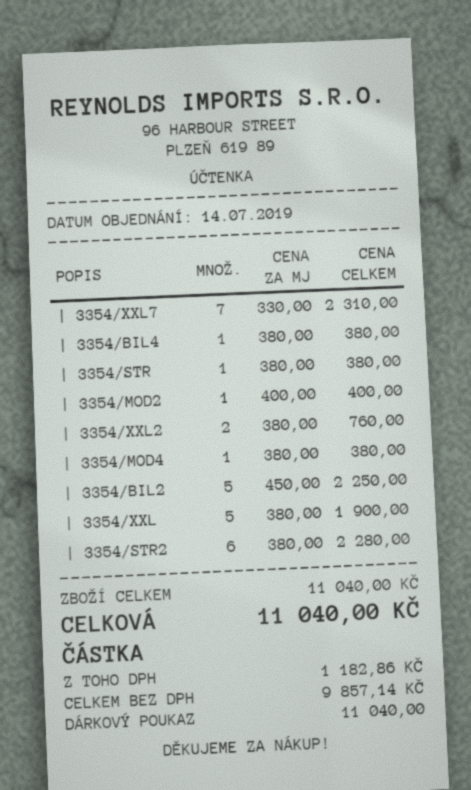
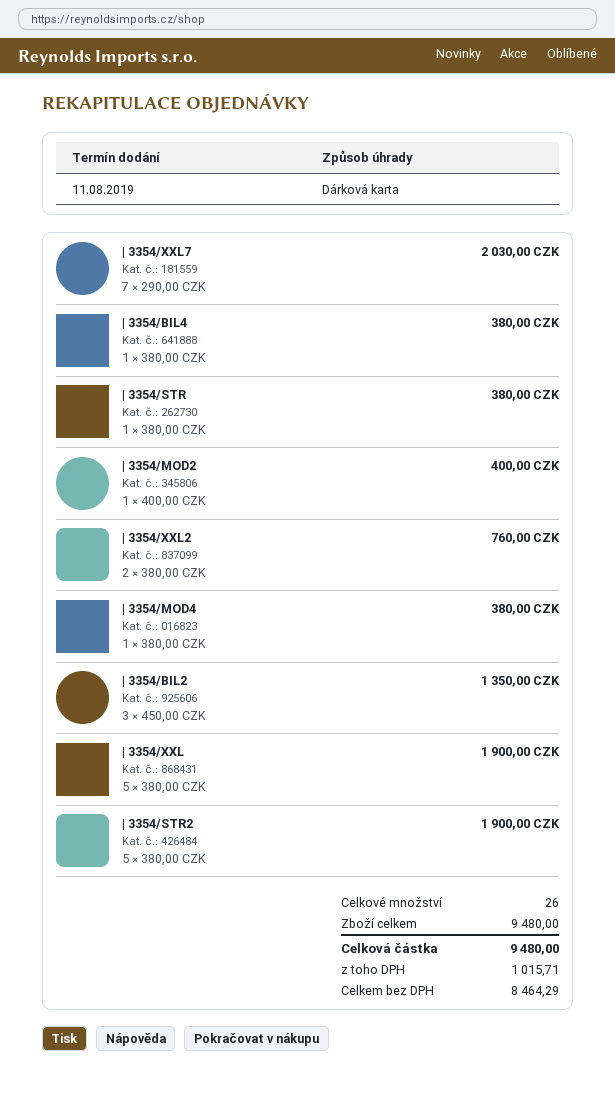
| 3354/XXL7: 7 x 330.00 = 2310.00 -> 7 x 290.00 = 2030.00
| 3354/BIL2: 5 x 450.00 = 2250.00 -> 3 x 450.00 = 1350.00
| 3354/STR2: 6 x 380.00 = 2280.00 -> 5 x 380.00 = 1900.00
subtotal: 11040.00 -> 9480.00
net: 9857.14 -> 8464.29
tax: 1182.86 -> 1015.71
total: 11040.00 -> 9480.00

